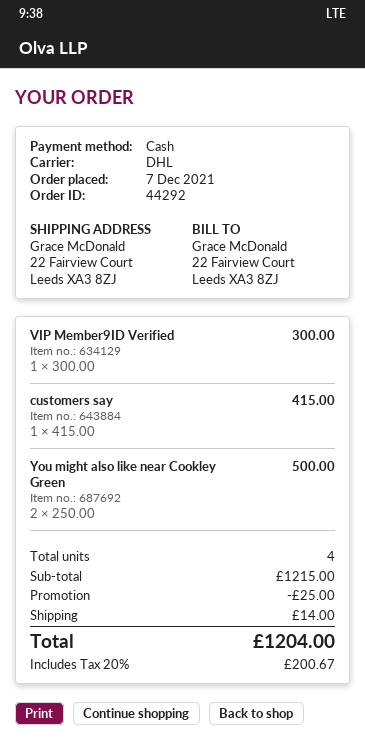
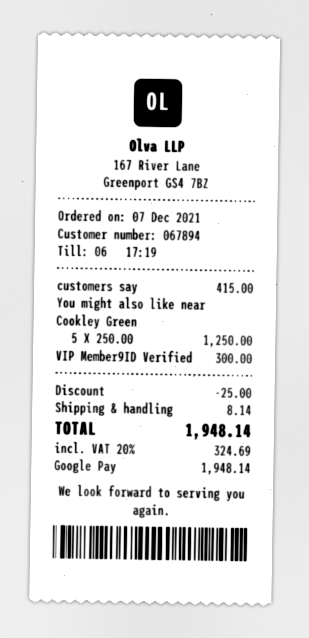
payment method: cash -> Google Pay
You might also like near Cookley Green: 2 x 250.00 = 500.00 -> 5 x 250.00 = 1250.00
shipping: 14.00 -> 8.14
tax: 20% = 200.67 -> 20% = 324.69
total: 1204.00 -> 1948.14

